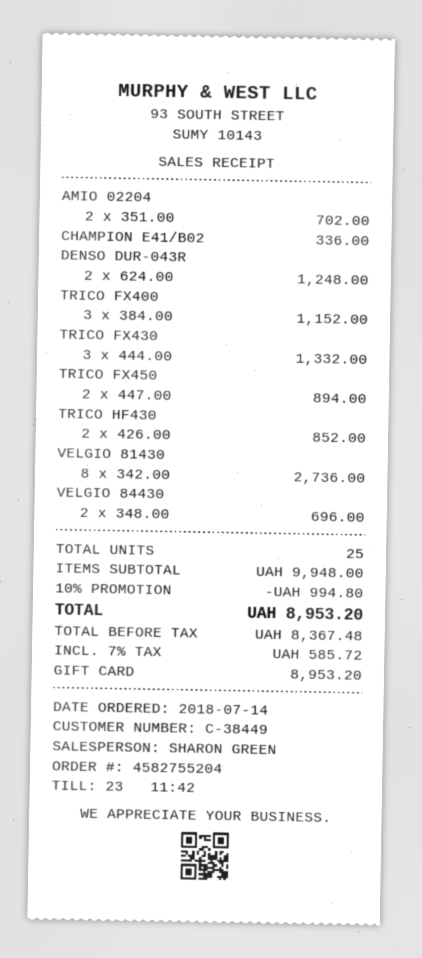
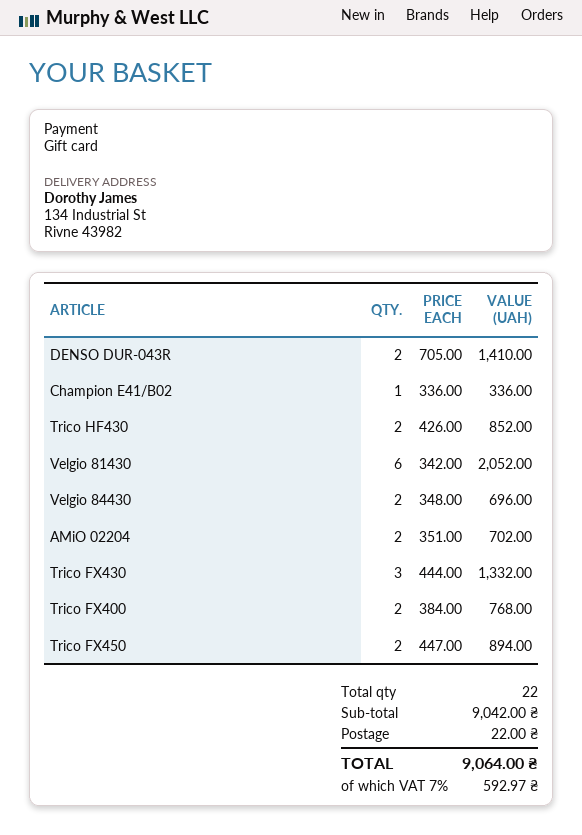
DENSO DUR-043R: 2 x 624.00 = 1248.00 -> 2 x 705.00 = 1410.00
TRICO FX400: 3 x 384.00 = 1152.00 -> 2 x 384.00 = 768.00
VELGIO 81430: 8 x 342.00 = 2736.00 -> 6 x 342.00 = 2052.00
total quantity: 25 -> 22
subtotal: 9948.00 -> 9042.00
discount: 10% = 994.80 -> none
shipping: none -> 22.00
tax: 7% = 585.72 -> 7% = 592.97
total: 8953.20 -> 9064.00

